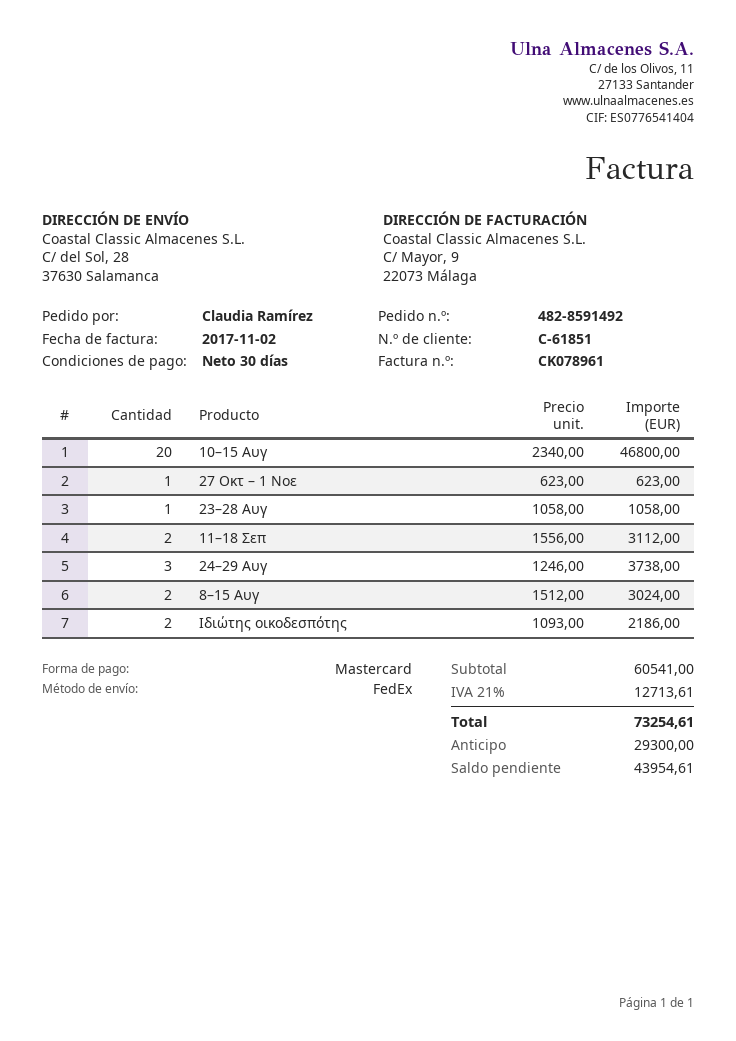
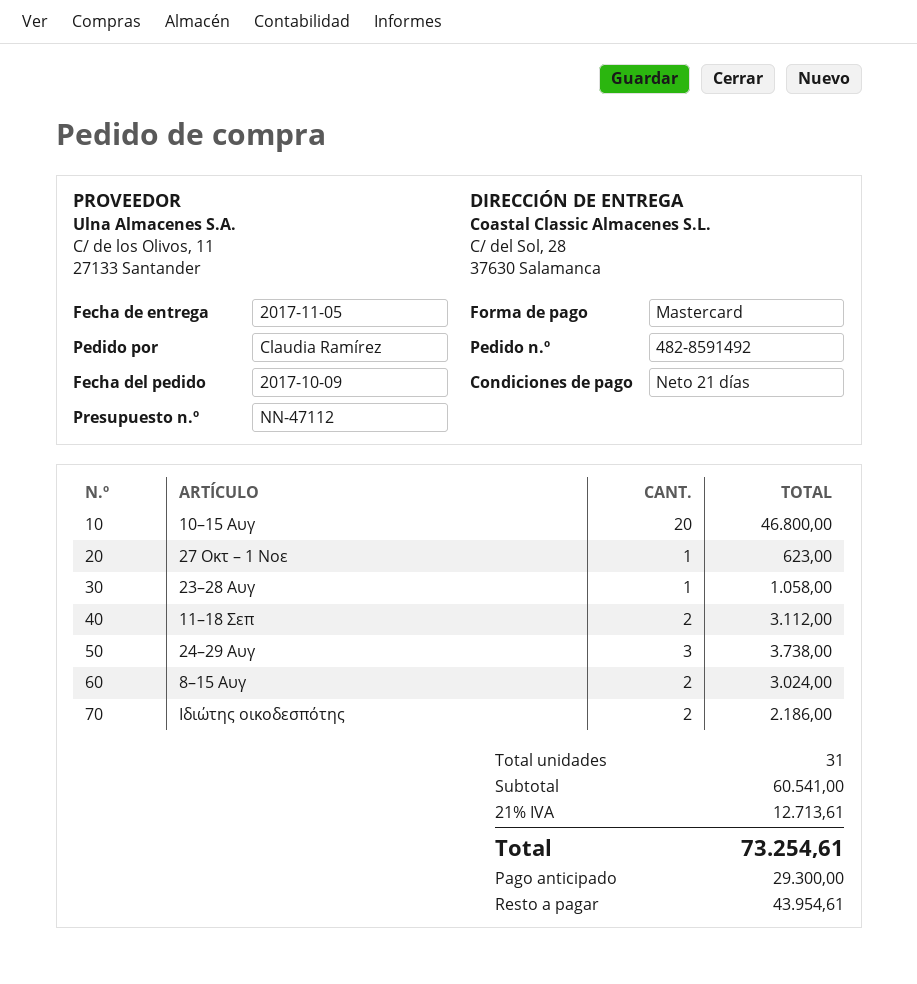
payment terms: 30 days -> 21 days

